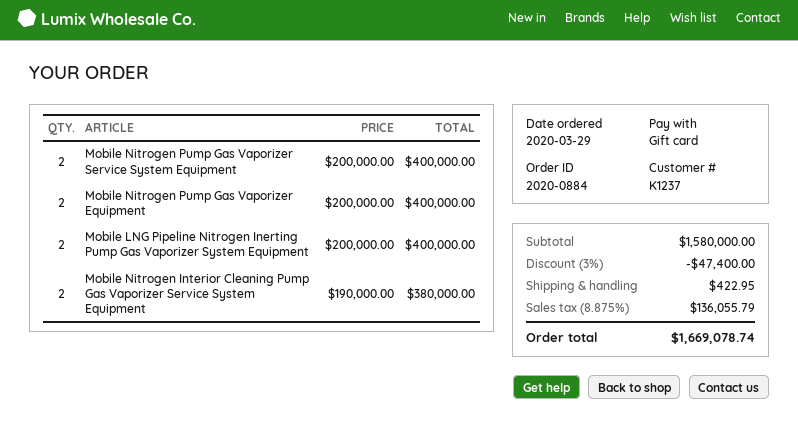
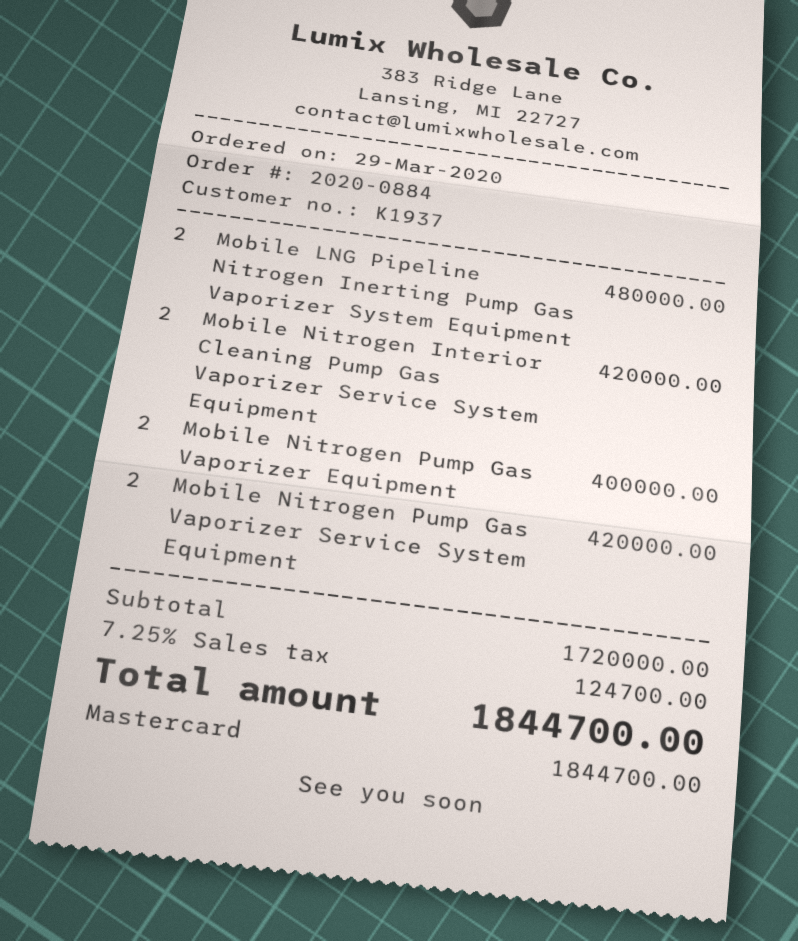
customer number: K1237 -> K1937
payment method: gift card -> Mastercard
Mobile Nitrogen Pump Gas Vaporizer Service System Equipment: 2 for 400000.00 -> 2 for 420000.00
Mobile LNG Pipeline Nitrogen Inerting Pump Gas Vaporizer System Equipment: 2 for 400000.00 -> 2 for 480000.00
Mobile Nitrogen Interior Cleaning Pump Gas Vaporizer Service System Equipment: 2 for 380000.00 -> 2 for 420000.00
subtotal: 1580000.00 -> 1720000.00
discount: 3% = 47400.00 -> none
shipping: 422.95 -> none
tax: 8.875% = 136055.79 -> 7.25% = 124700.00
total: 1669078.74 -> 1844700.00

